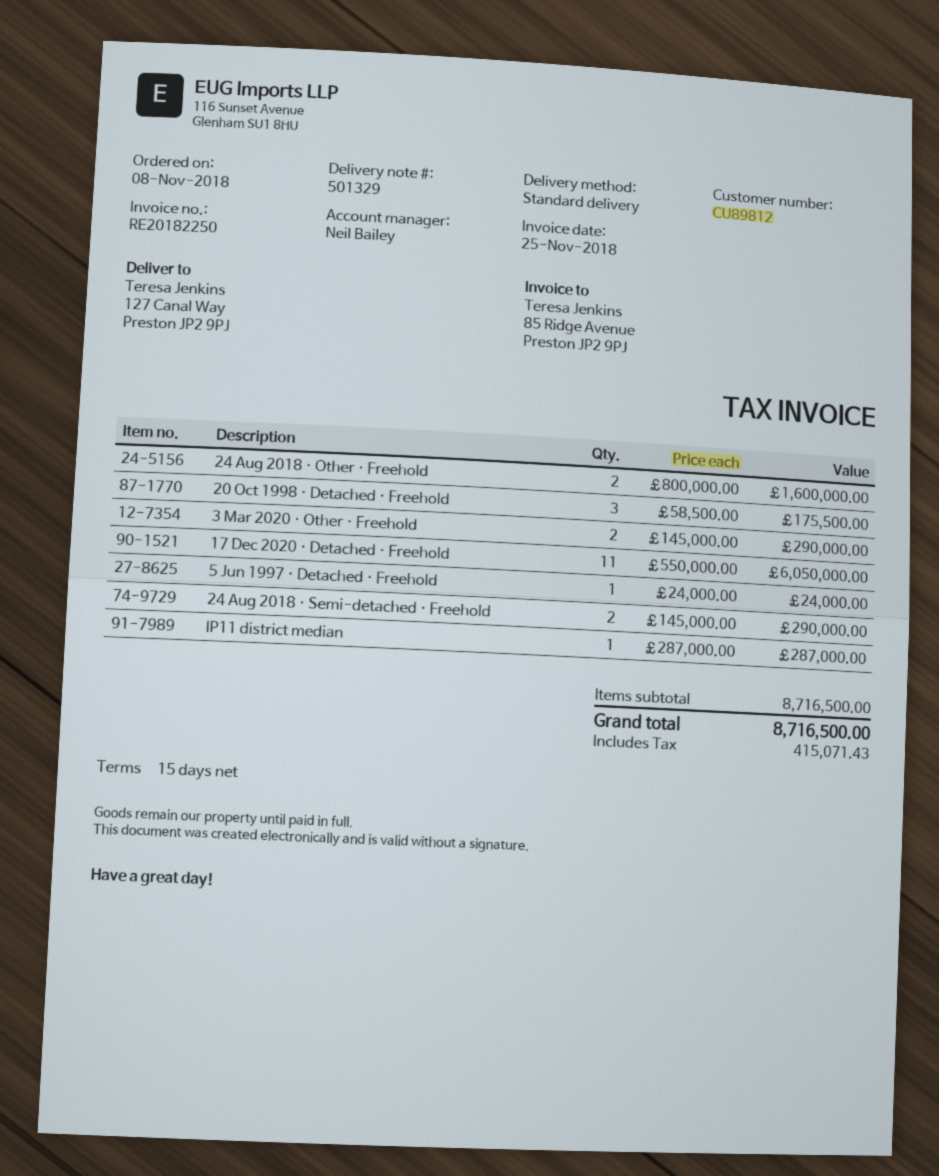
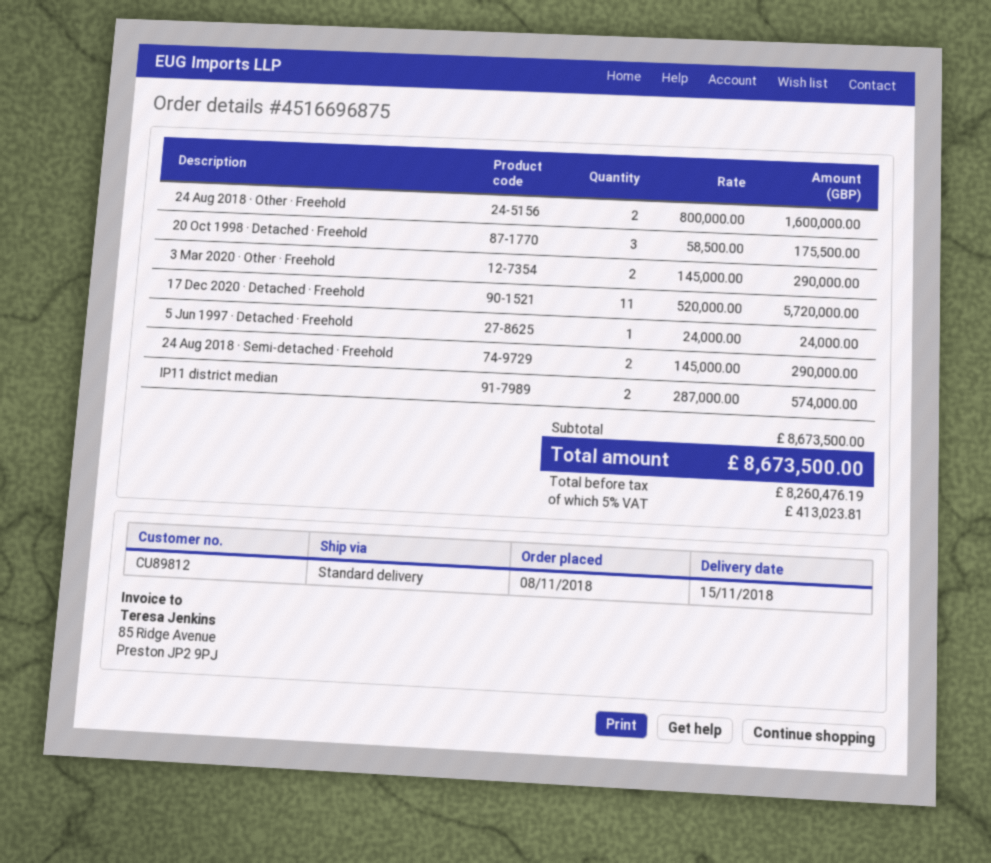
17 Dec 2020 · Detached · Freehold: 11 x 550000.00 = 6050000.00 -> 11 x 520000.00 = 5720000.00
IP11 district median: 1 x 287000.00 = 287000.00 -> 2 x 287000.00 = 574000.00
subtotal: 8716500.00 -> 8673500.00
tax: 415071.43 -> 413023.81
total: 8716500.00 -> 8673500.00

